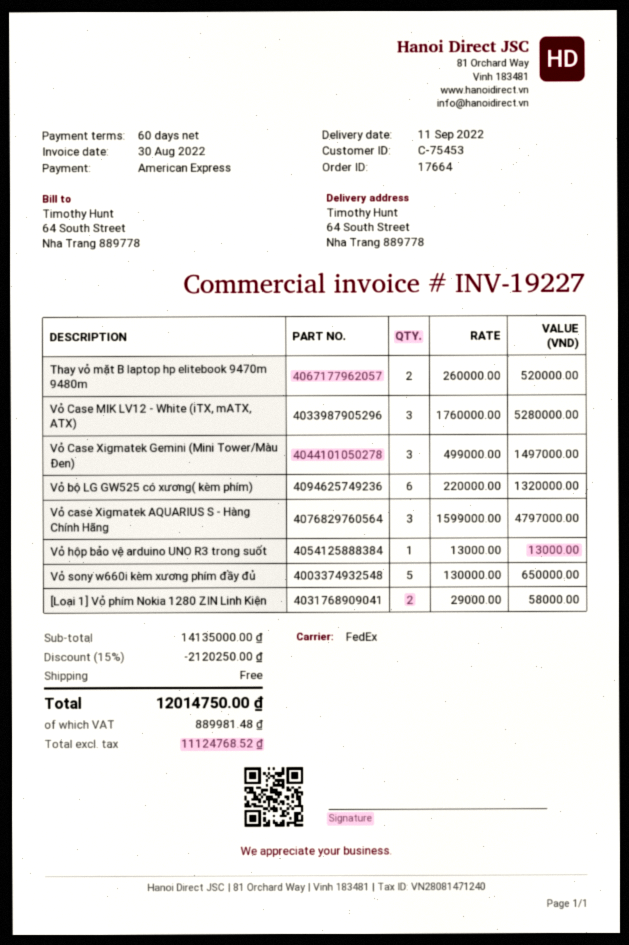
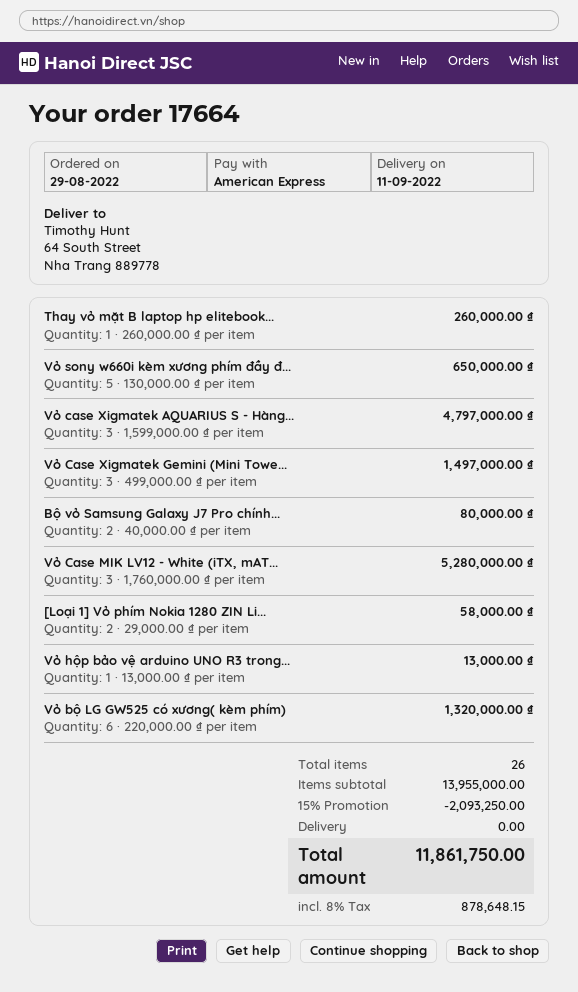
Thay vỏ mặt B laptop hp elitebook 9470m 9480m: 2 x 260000.00 = 520000.00 -> 1 x 260000.00 = 260000.00
Bộ vỏ Samsung Galaxy J7 Pro chính...: none -> 2 x 40000.00 = 80000.00
subtotal: 14135000.00 -> 13955000.00
discount: 15% = 2120250.00 -> 15% = 2093250.00
tax: 889981.48 -> 878648.15
total: 12014750.00 -> 11861750.00

